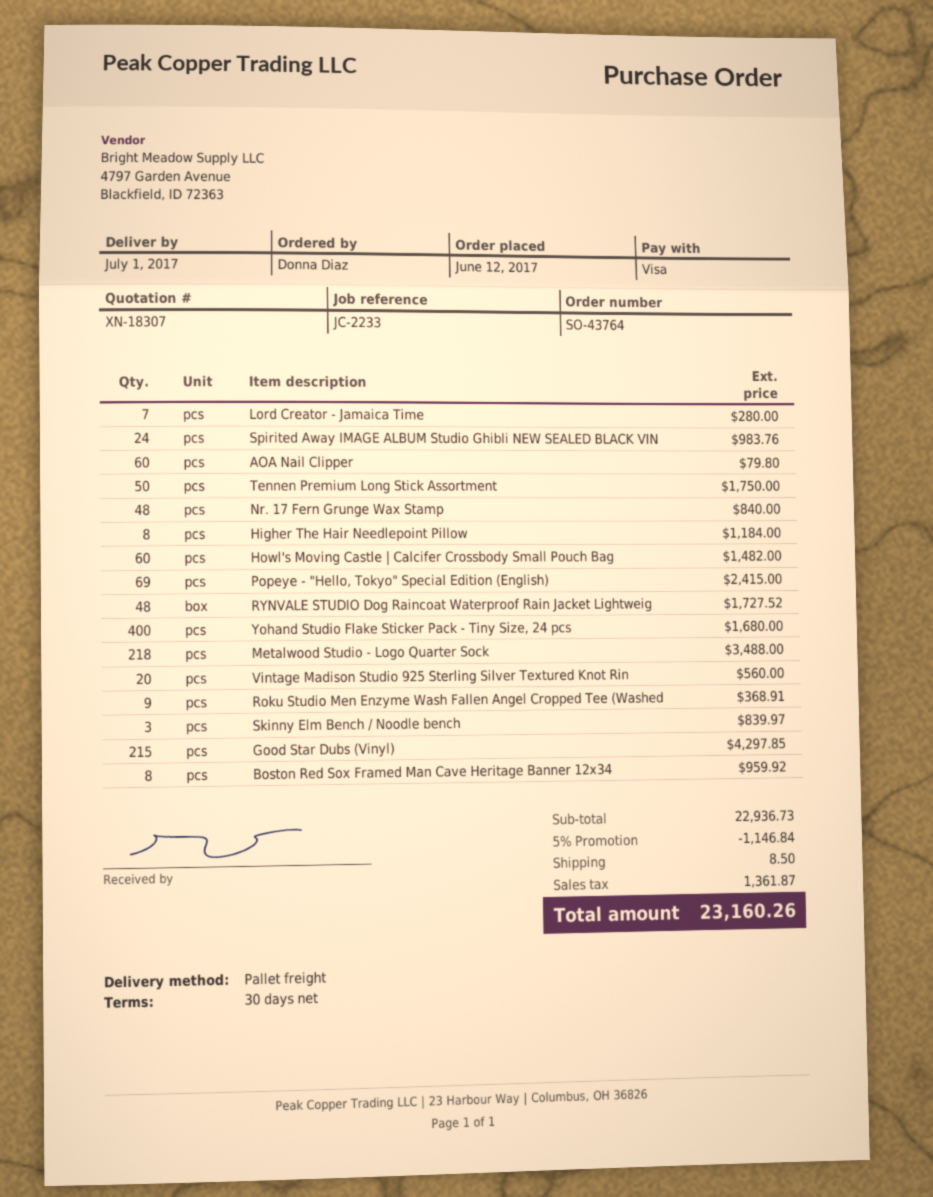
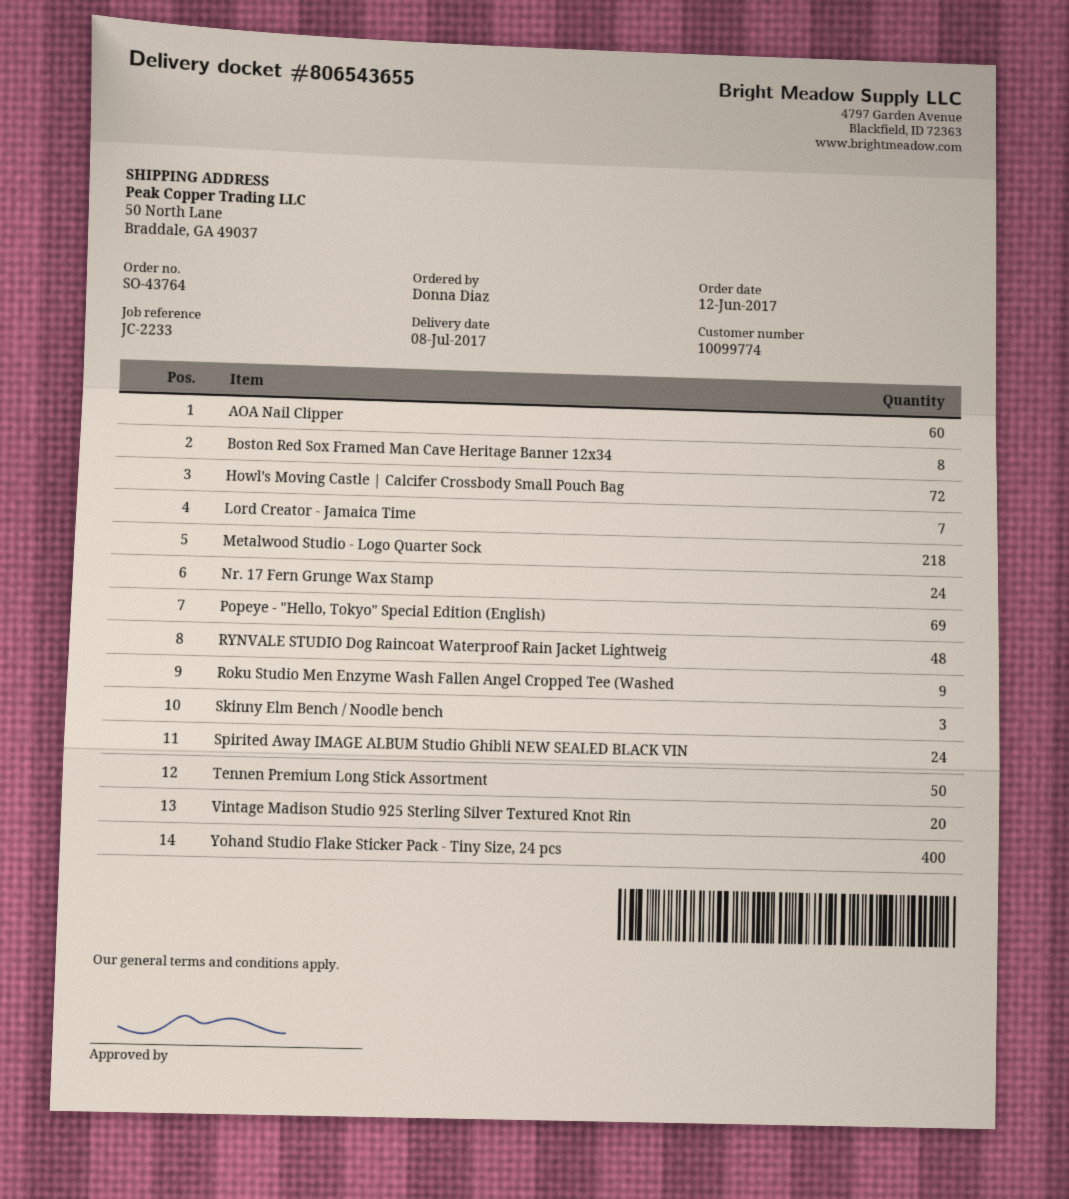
delivery date: 2017-07-01 -> 2017-07-08
Nr. 17 Fern Grunge Wax Stamp: 48 -> 24
Higher The Hair Needlepoint Pillow: 8 -> none
Howl's Moving Castle | Calcifer Crossbody Small Pouch Bag: 60 -> 72
Good Star Dubs (Vinyl): 215 -> none

